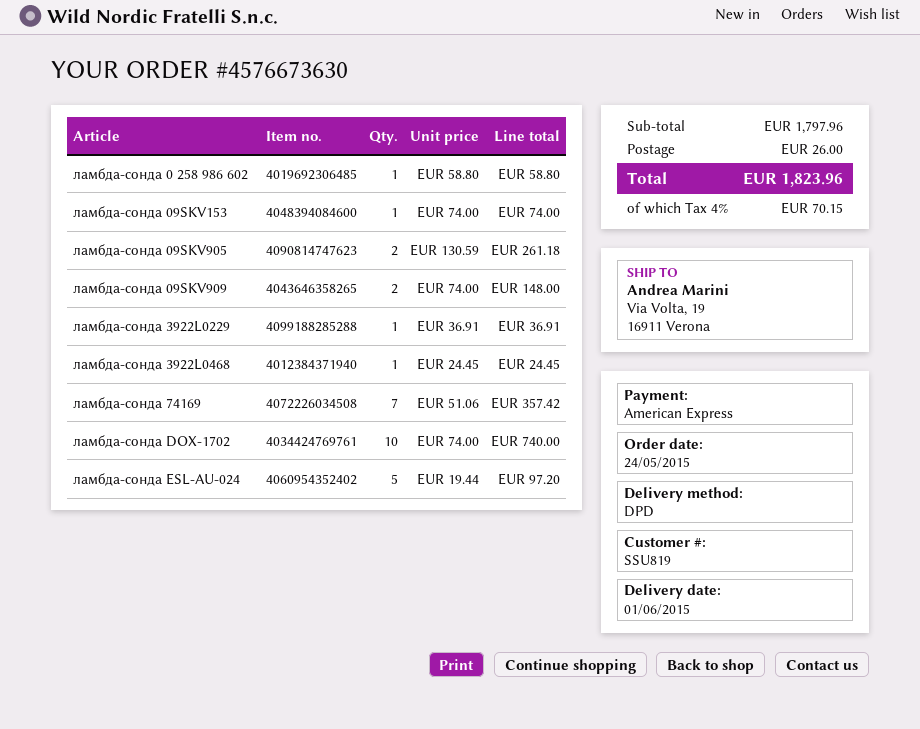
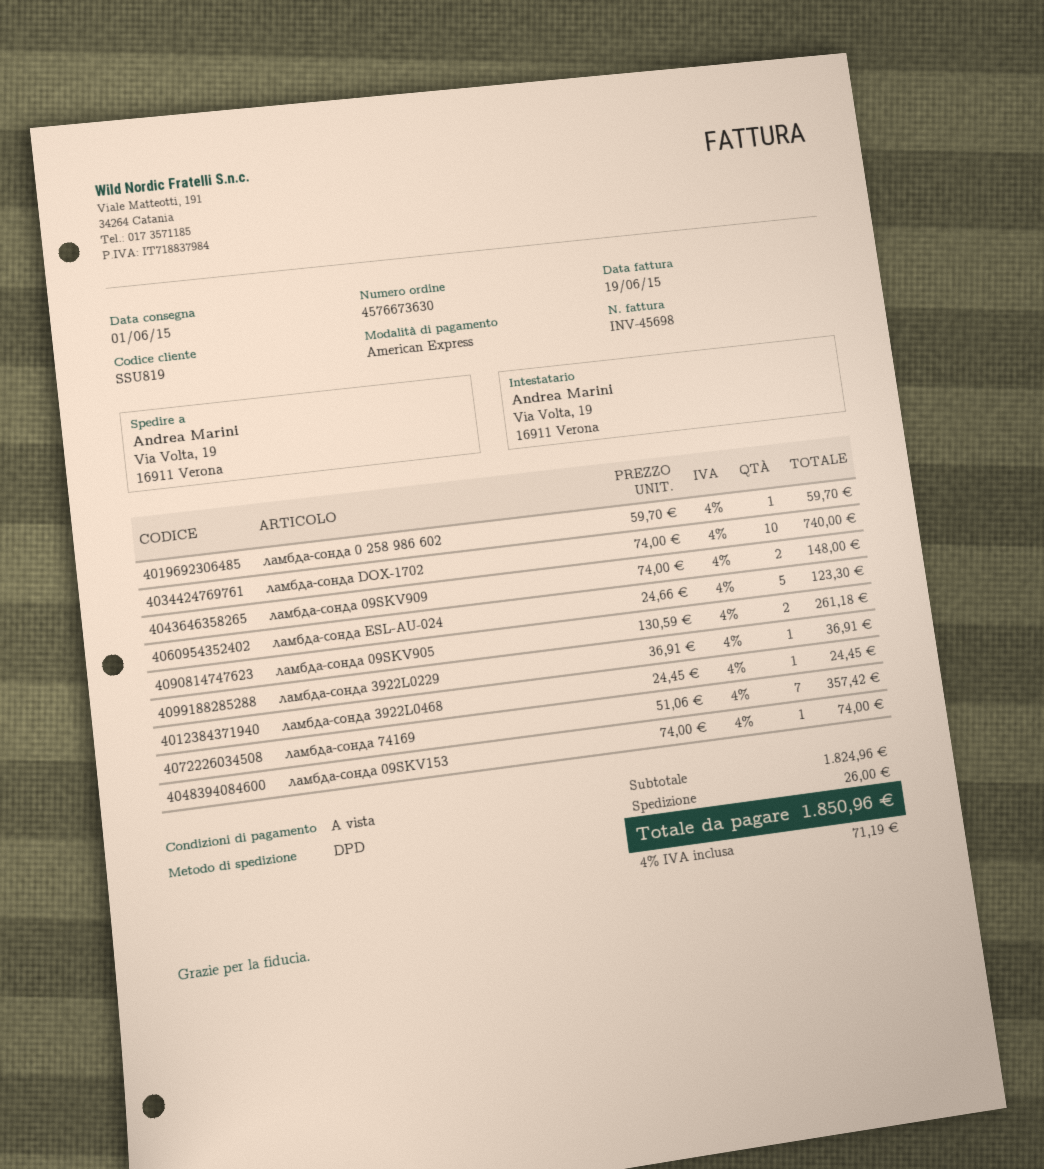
ламбда-сонда 0 258 986 602: 1 x 58.80 = 58.80 -> 1 x 59.70 = 59.70
ламбда-сонда ESL-AU-024: 5 x 19.44 = 97.20 -> 5 x 24.66 = 123.30
subtotal: 1797.96 -> 1824.96
tax: 4% = 70.15 -> 4% = 71.19
total: 1823.96 -> 1850.96

